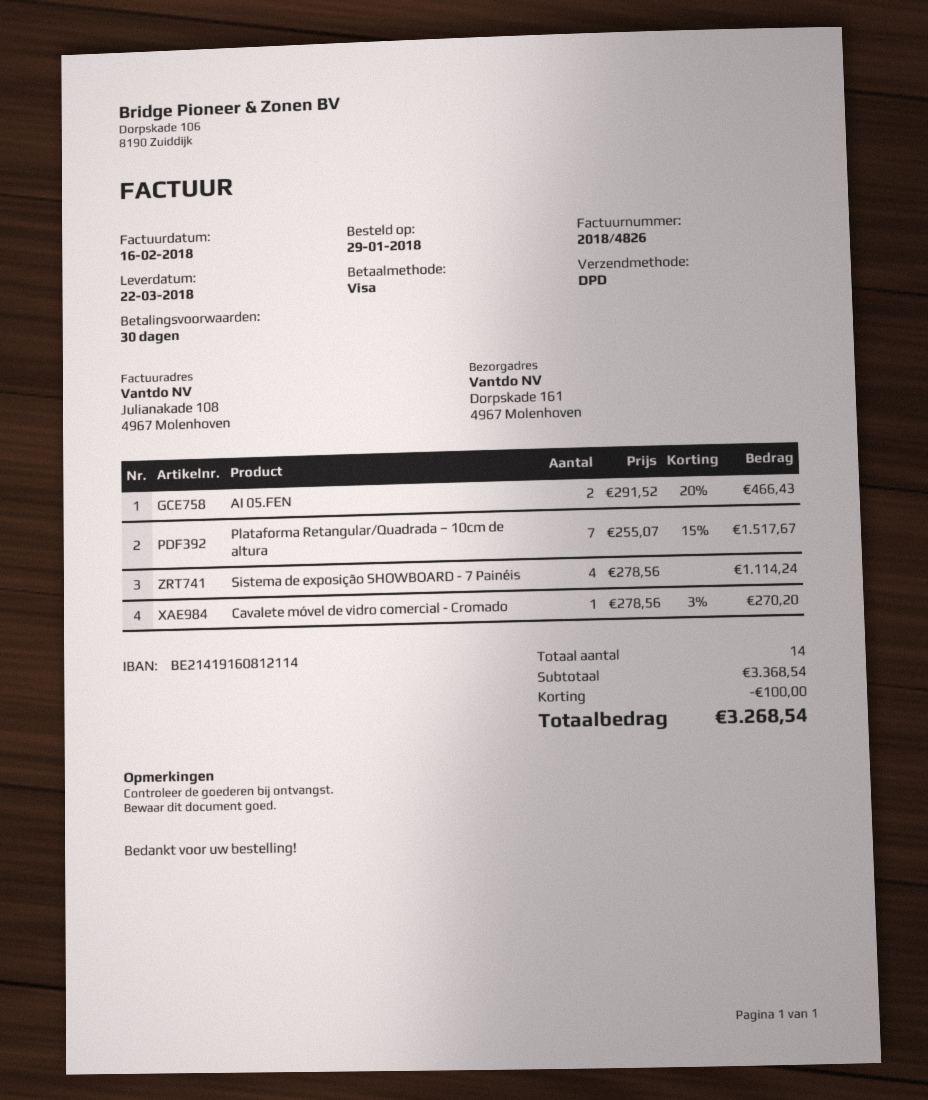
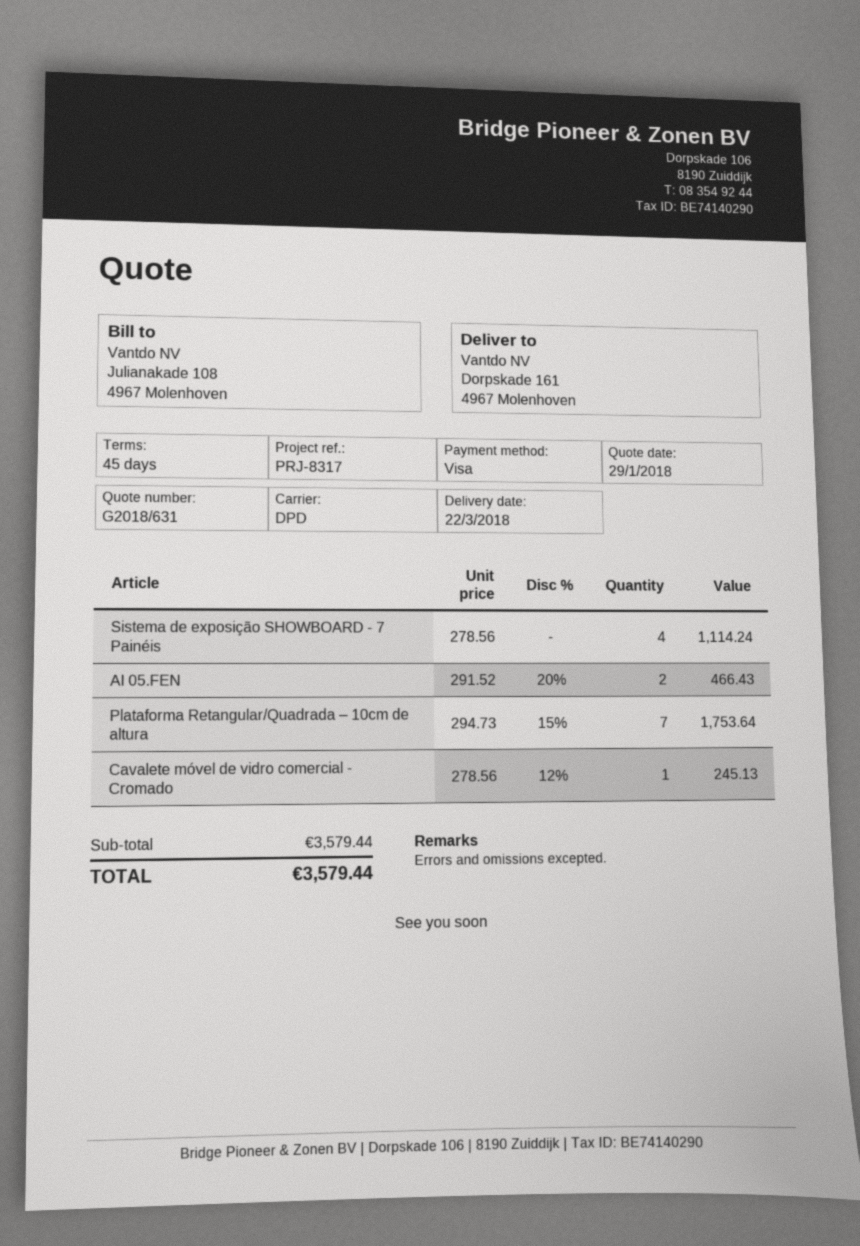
payment terms: 30 days -> 45 days
Plataforma Retangular/Quadrada – 10cm de altura: 7 x 255.07 - 15% = 1517.67 -> 7 x 294.73 - 15% = 1753.64
Cavalete móvel de vidro comercial - Cromado: 1 x 278.56 - 3% = 270.20 -> 1 x 278.56 - 12% = 245.13
subtotal: 3368.54 -> 3579.44
discount: 100.00 -> none
total: 3268.54 -> 3579.44

